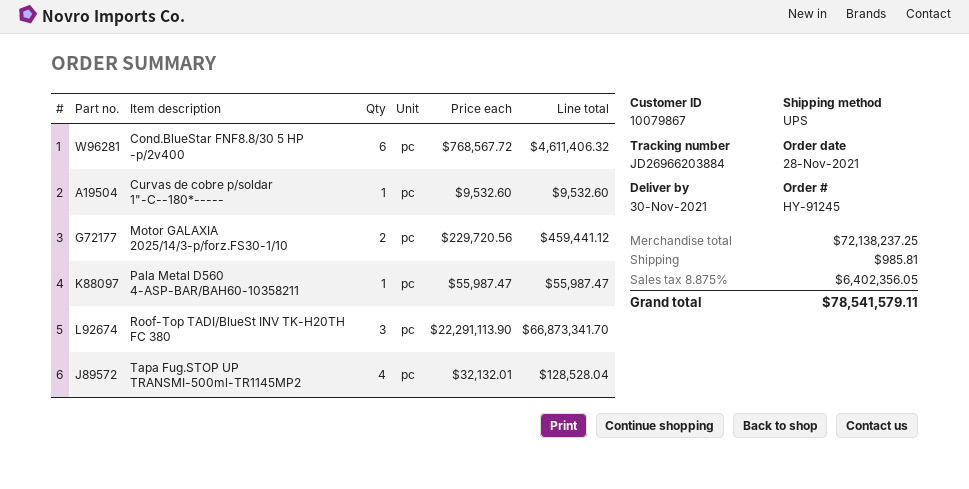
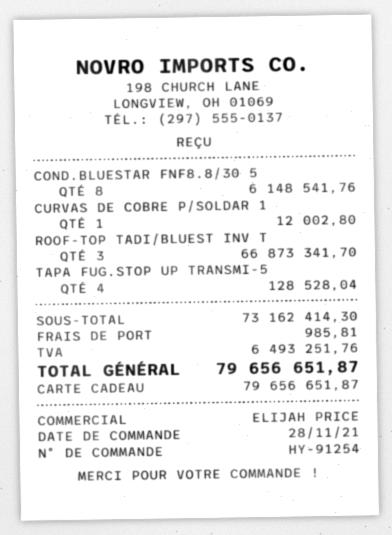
order number: HY-91245 -> HY-91254
Cond.BlueStar FNF8.8/30 5 HP -p/2v400: 6 for 4611406.32 -> 8 for 6148541.76
Curvas de cobre p/soldar 1"-C--180*-----: 1 for 9532.60 -> 1 for 12002.80
Motor GALAXIA 2025/14/3-p/forz.FS30-1/10: 2 for 459441.12 -> none
Pala Metal D560 4-ASP-BAR/BAH60-10358211: 1 for 55987.47 -> none
subtotal: 72138237.25 -> 73162414.30
tax: 6402356.05 -> 6493251.76
total: 78541579.11 -> 79656651.87

